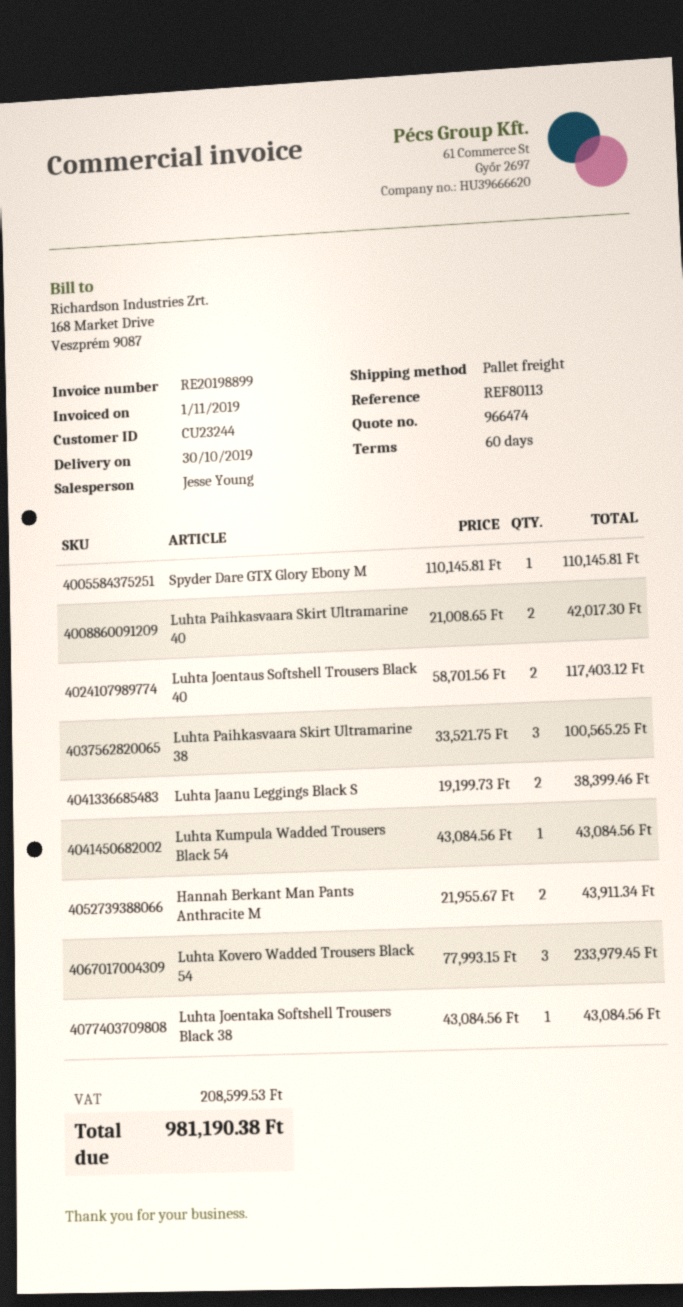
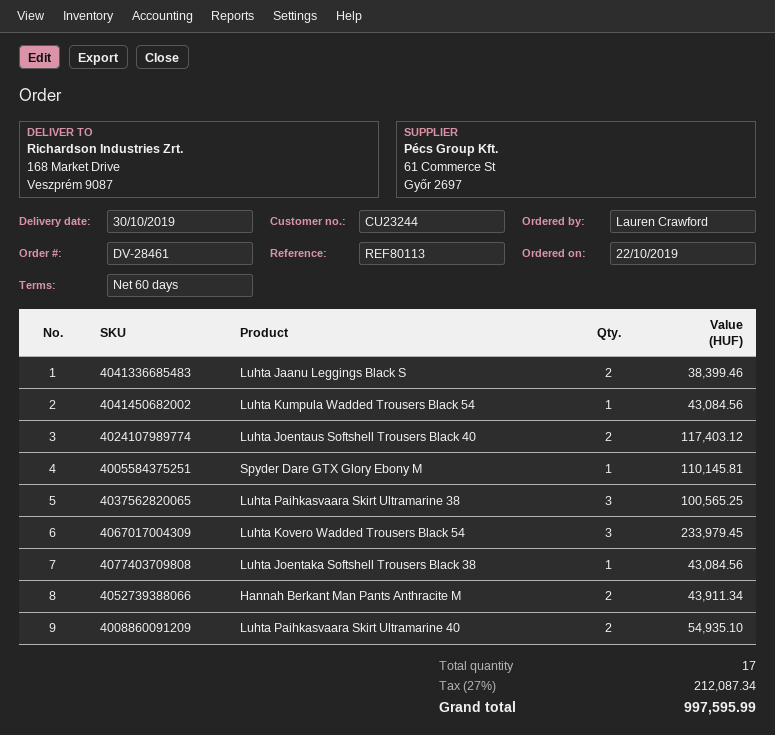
Luhta Paihkasvaara Skirt Ultramarine 40: 2 for 42017.30 -> 2 for 54935.10
tax: 208599.53 -> 212087.34
total: 981190.38 -> 997595.99

